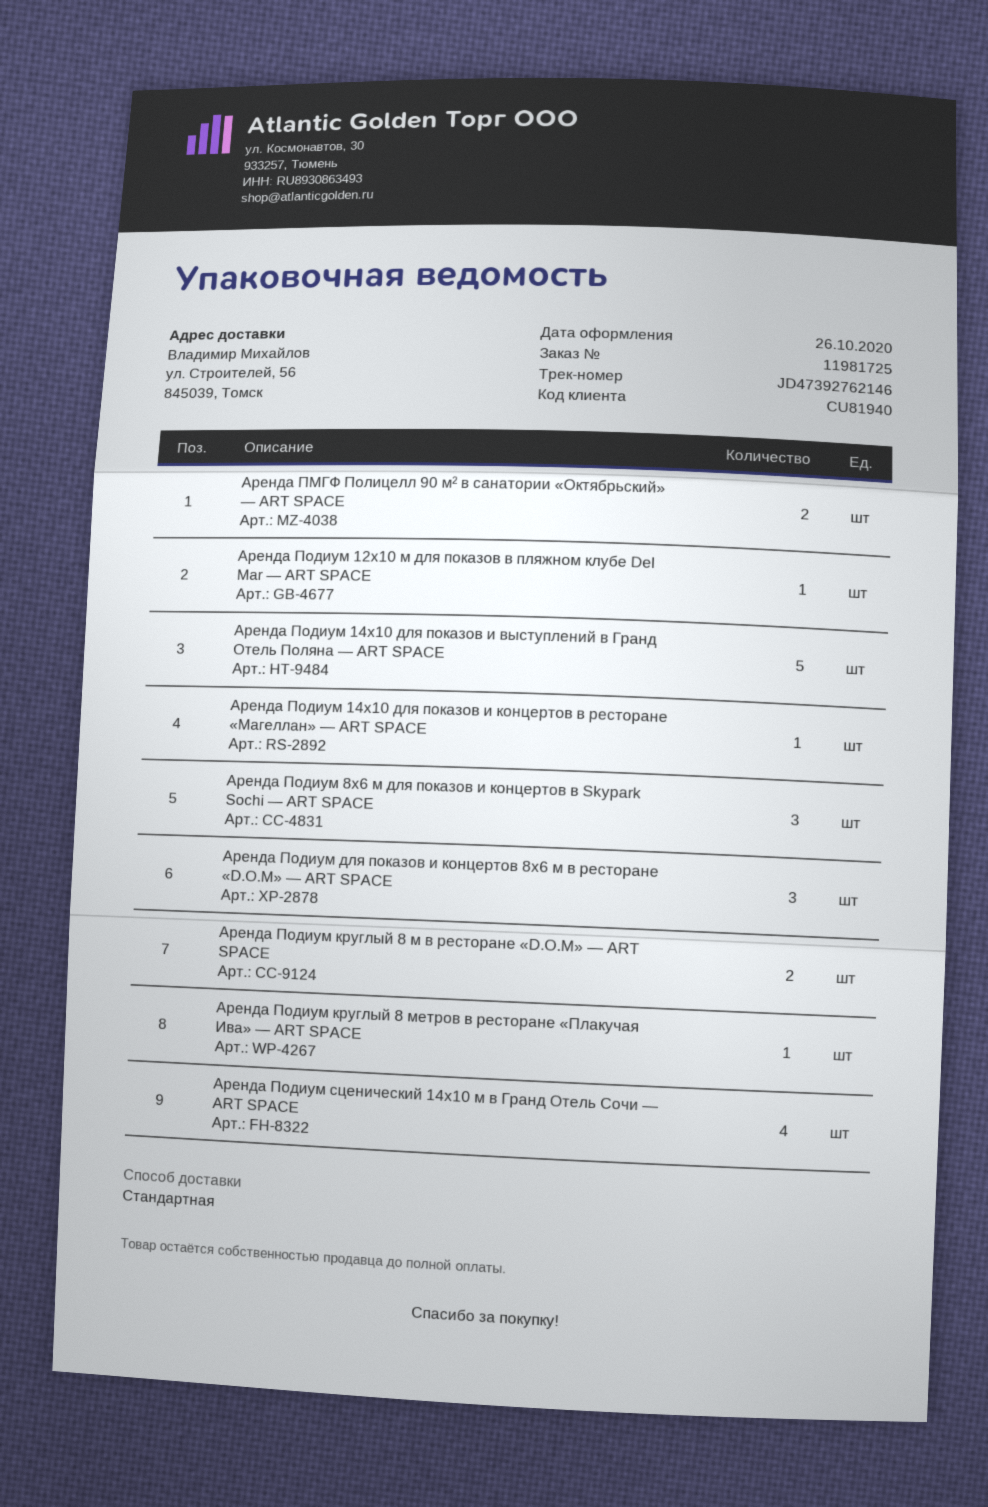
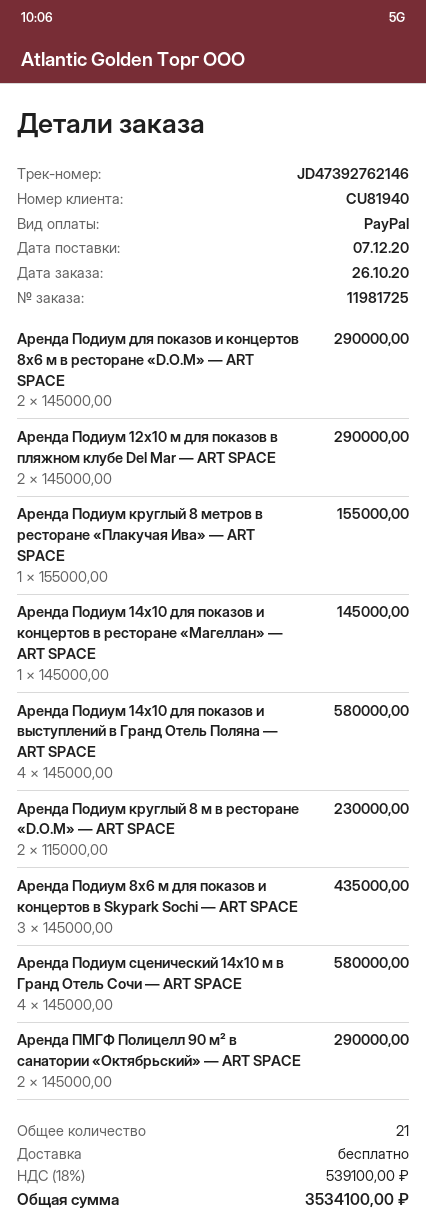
Аренда Подиум 12х10 м для показов в пляжном клубе Del Mar — ART SPACE: 1 -> 2
Аренда Подиум 14х10 для показов и выступлений в Гранд Отель Поляна — ART SPACE: 5 -> 4
Аренда Подиум для показов и концертов 8х6 м в ресторане «D.O.M» — ART SPACE: 3 -> 2

